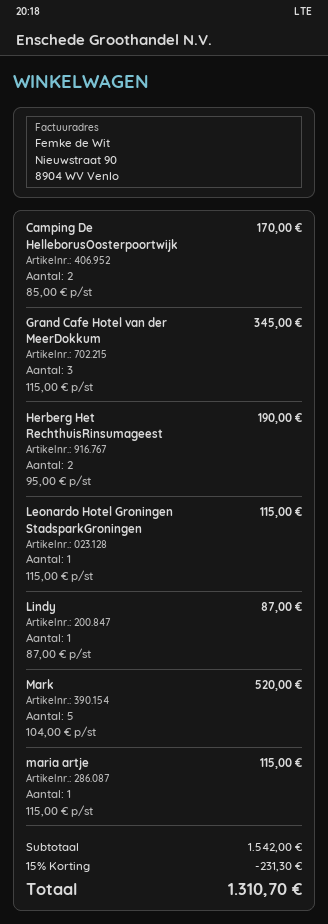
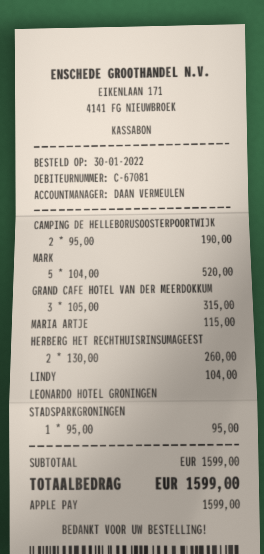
Camping De HelleborusOosterpoortwijk: 2 x 85.00 = 170.00 -> 2 x 95.00 = 190.00
Grand Cafe Hotel van der MeerDokkum: 3 x 115.00 = 345.00 -> 3 x 105.00 = 315.00
Herberg Het RechthuisRinsumageest: 2 x 95.00 = 190.00 -> 2 x 130.00 = 260.00
Leonardo Hotel Groningen StadsparkGroningen: 1 x 115.00 = 115.00 -> 1 x 95.00 = 95.00
Lindy: 1 x 87.00 = 87.00 -> 1 x 104.00 = 104.00
subtotal: 1542.00 -> 1599.00
discount: 15% = 231.30 -> none
total: 1310.70 -> 1599.00

